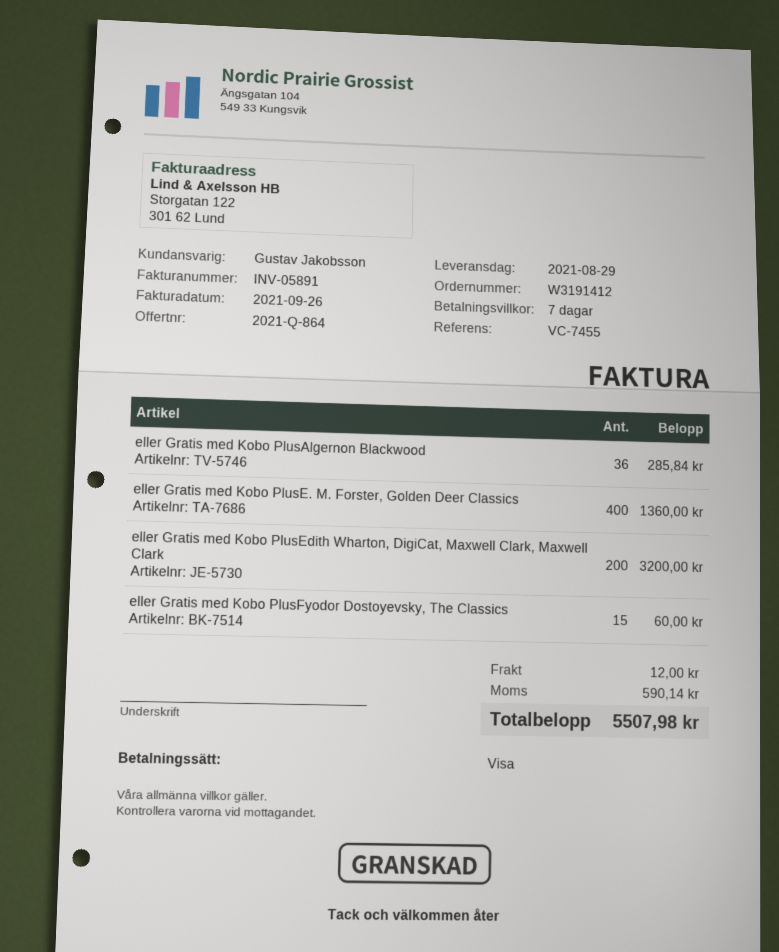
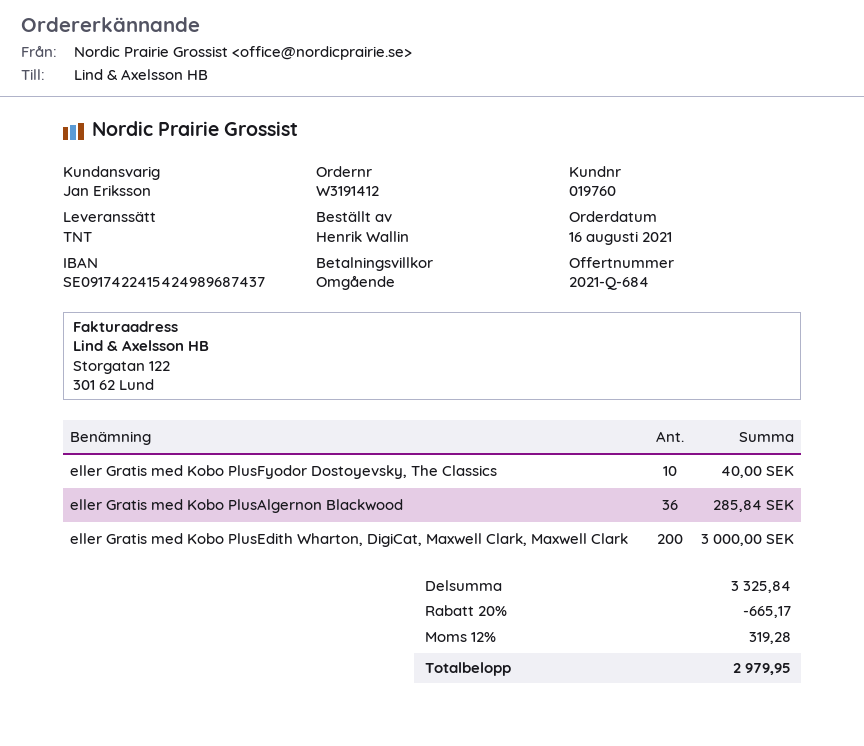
quote number: 2021-Q-864 -> 2021-Q-684
payment terms: 7 days -> on receipt
sales rep: Gustav Jakobsson -> Jan Eriksson
eller Gratis med Kobo PlusE. M. Forster, Golden Deer Classics: 400 for 1360.00 -> none
eller Gratis med Kobo PlusEdith Wharton, DigiCat, Maxwell Clark, Maxwell Clark: 200 for 3200.00 -> 200 for 3000.00
eller Gratis med Kobo PlusFyodor Dostoyevsky, The Classics: 15 for 60.00 -> 10 for 40.00
discount: none -> 20% = 665.17
shipping: 12.00 -> none
tax: 590.14 -> 319.28
total: 5507.98 -> 2979.95

